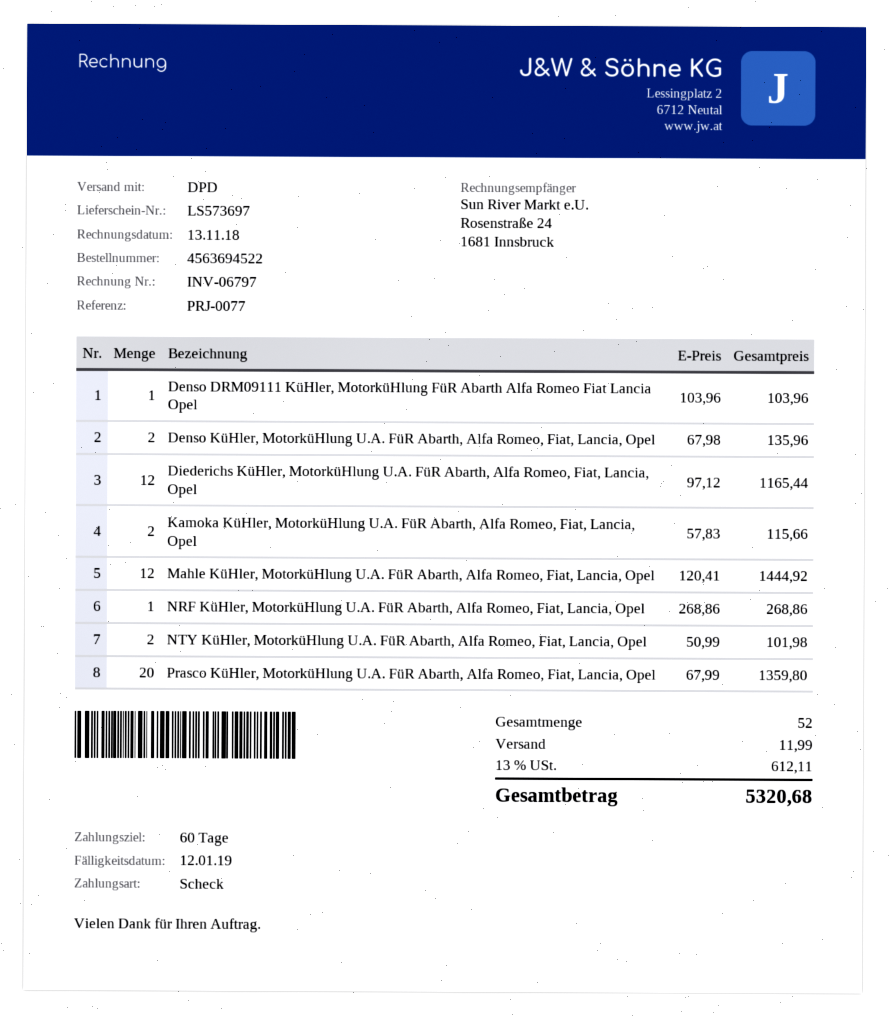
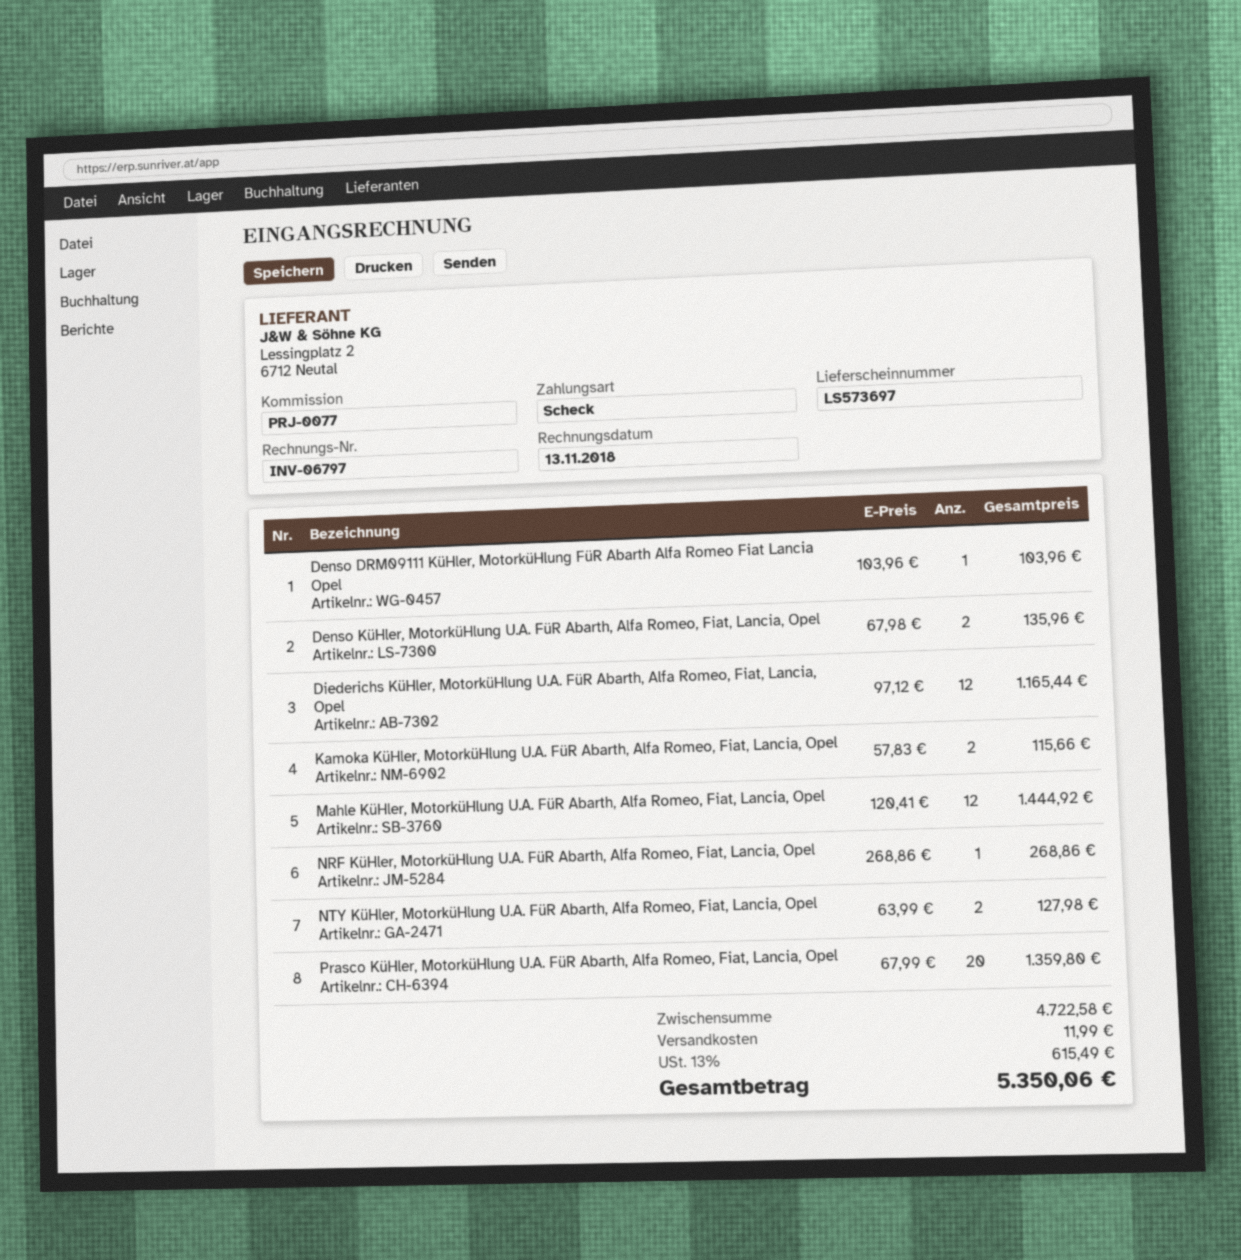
NTY KüHler, MotorküHlung U.A. FüR Abarth, Alfa Romeo, Fiat, Lancia, Opel: 2 x 50.99 = 101.98 -> 2 x 63.99 = 127.98
tax: 13% = 612.11 -> 13% = 615.49
total: 5320.68 -> 5350.06

